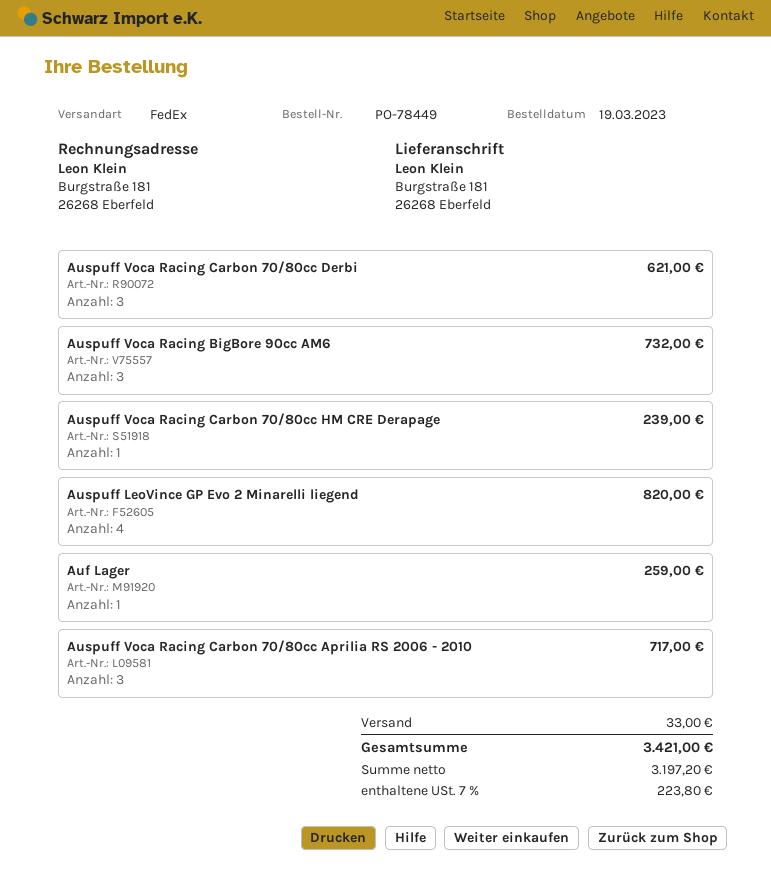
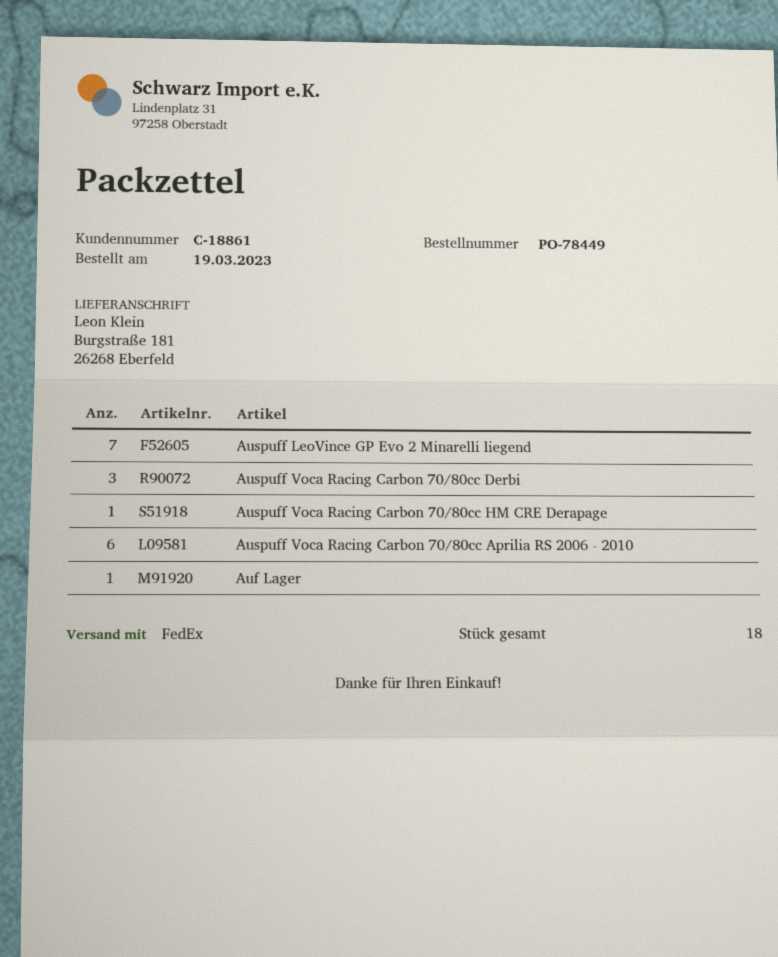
Auspuff Voca Racing BigBore 90cc AM6: 3 -> none
Auspuff LeoVince GP Evo 2 Minarelli liegend: 4 -> 7
Auspuff Voca Racing Carbon 70/80cc Aprilia RS 2006 - 2010: 3 -> 6

